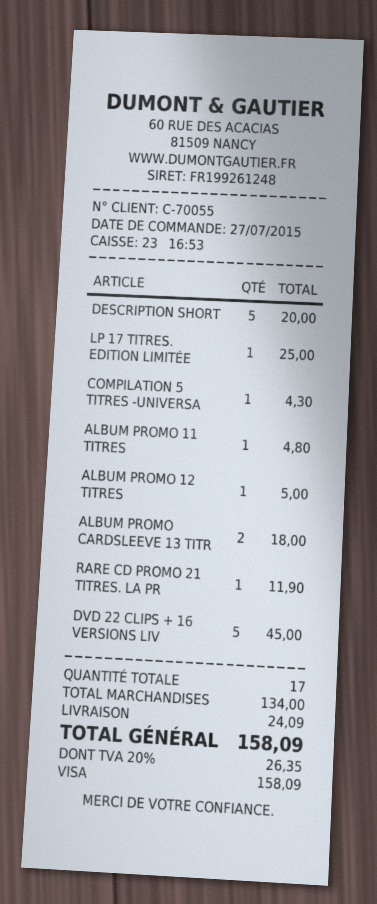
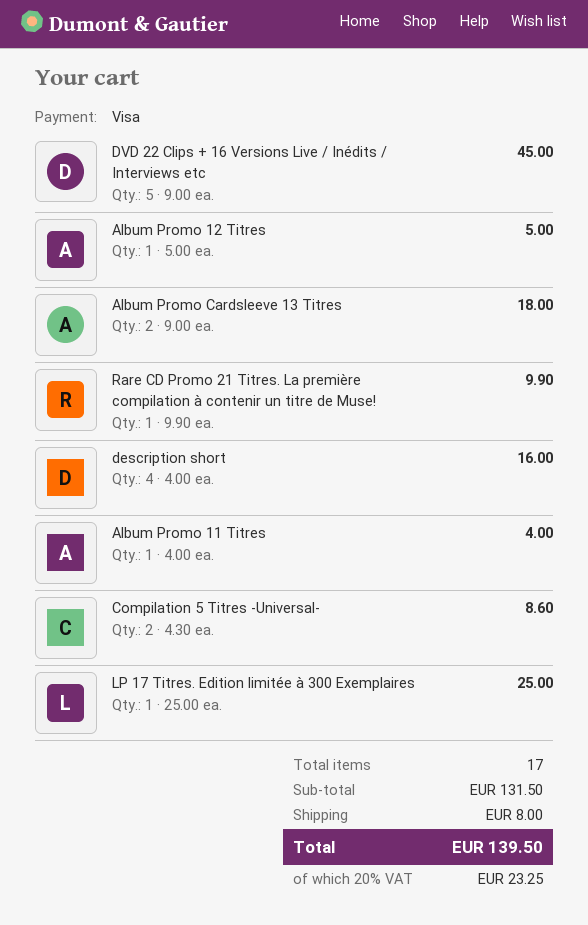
DESCRIPTION SHORT: 5 for 20.00 -> 4 for 16.00
COMPILATION 5 TITRES -UNIVERSA: 1 for 4.30 -> 2 for 8.60
ALBUM PROMO 11 TITRES: 1 for 4.80 -> 1 for 4.00
RARE CD PROMO 21 TITRES. LA PR: 1 for 11.90 -> 1 for 9.90
subtotal: 134.00 -> 131.50
shipping: 24.09 -> 8.00
tax: 20% = 26.35 -> 20% = 23.25
total: 158.09 -> 139.50

